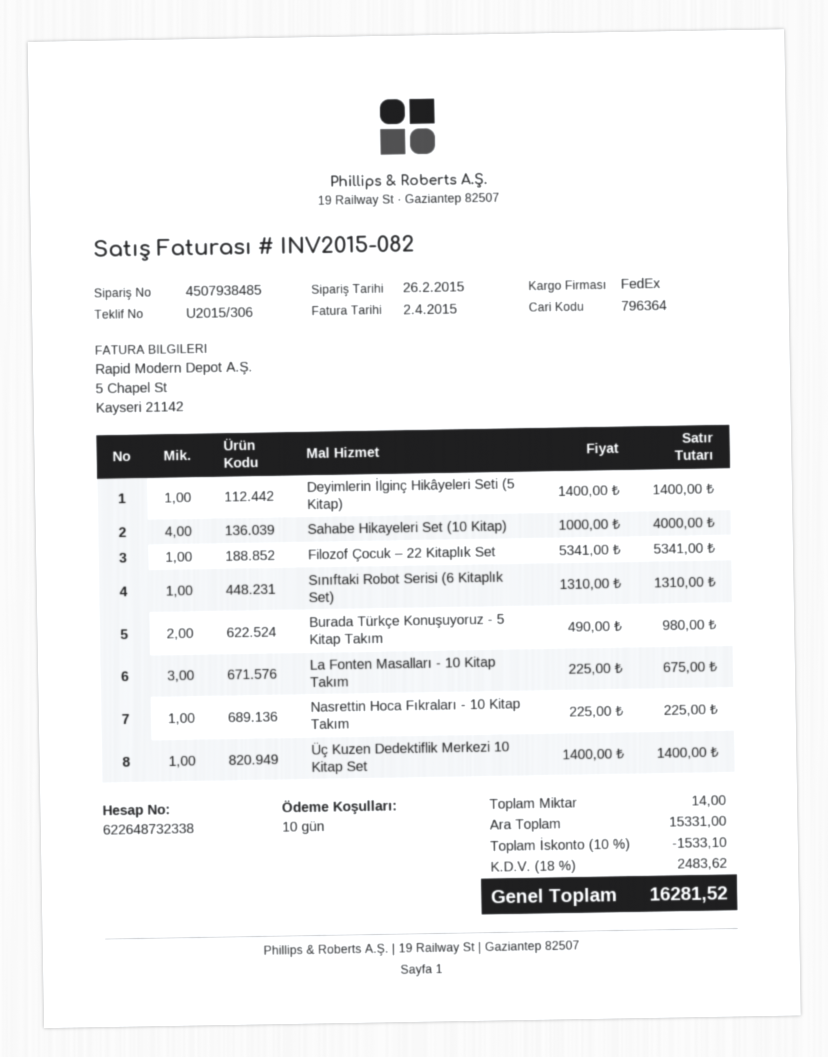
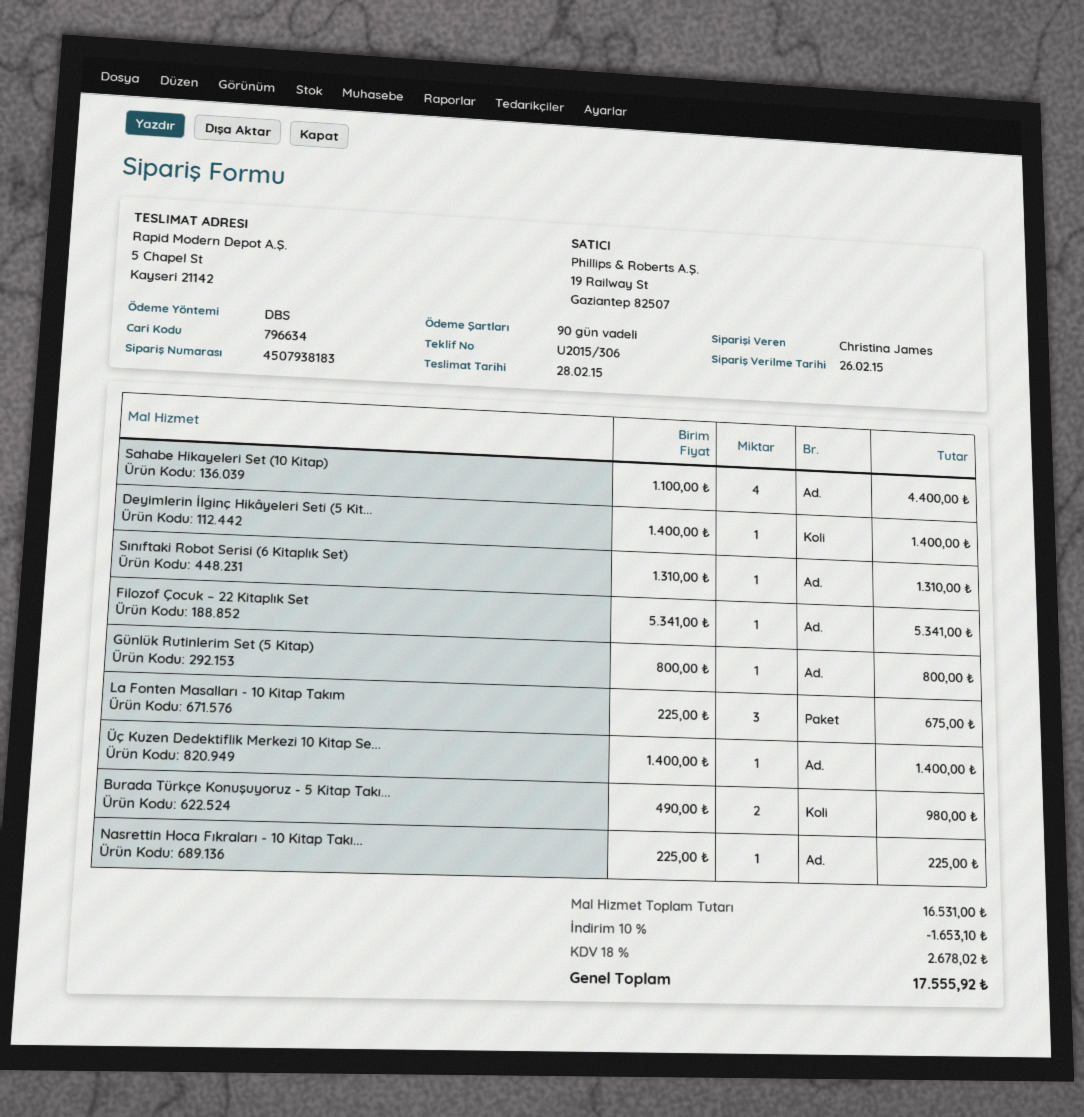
order number: 4507938485 -> 4507938183
payment terms: 10 days -> 90 days
customer number: 796364 -> 796634
Sahabe Hikayeleri Set (10 Kitap): 4 x 1000.00 = 4000.00 -> 4 x 1100.00 = 4400.00
Günlük Rutinlerim Set (5 Kitap): none -> 1 x 800.00 = 800.00
subtotal: 15331.00 -> 16531.00
discount: 10% = 1533.10 -> 10% = 1653.10
tax: 18% = 2483.62 -> 18% = 2678.02
total: 16281.52 -> 17555.92

